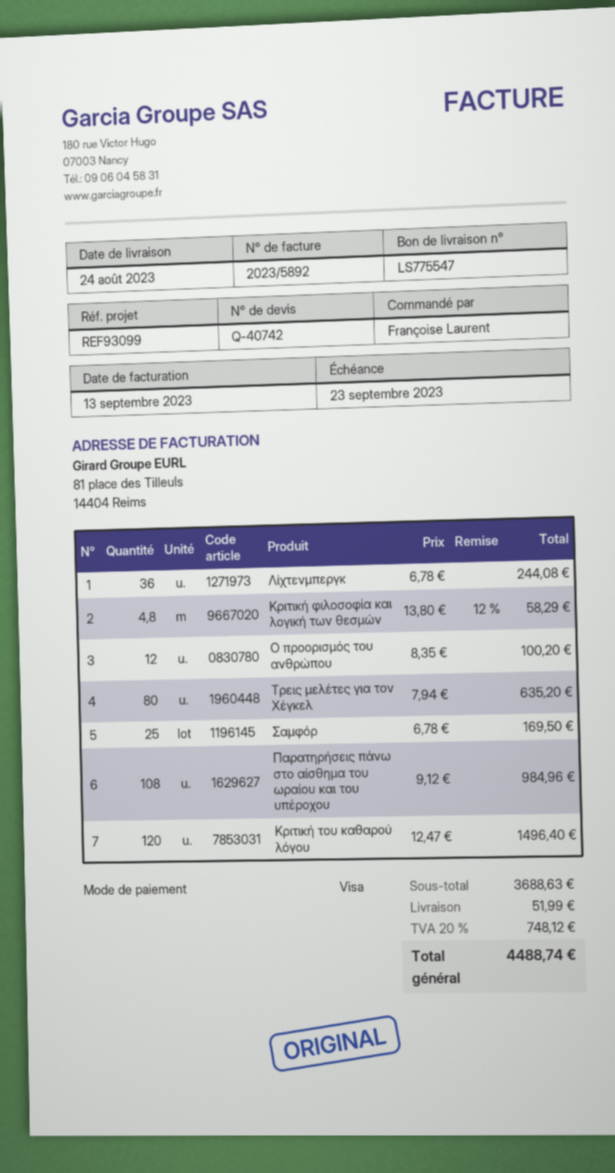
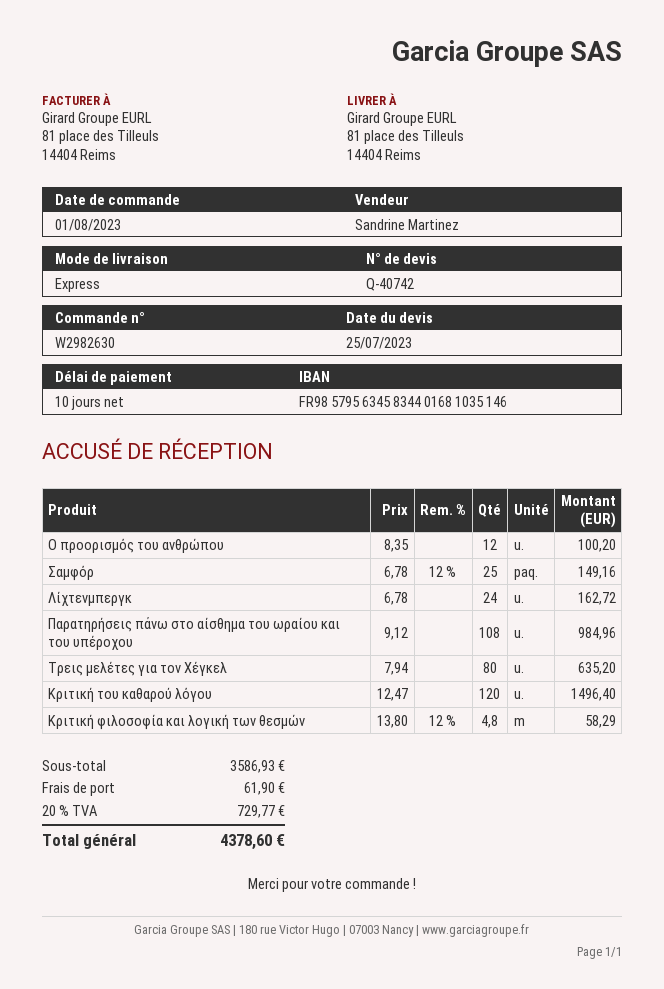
Λίχτενμπεργκ: 36 x 6.78 = 244.08 -> 24 x 6.78 = 162.72
Σαμφόρ: 25 x 6.78 = 169.50 -> 25 x 6.78 - 12% = 149.16
subtotal: 3688.63 -> 3586.93
shipping: 51.99 -> 61.90
tax: 20% = 748.12 -> 20% = 729.77
total: 4488.74 -> 4378.60

